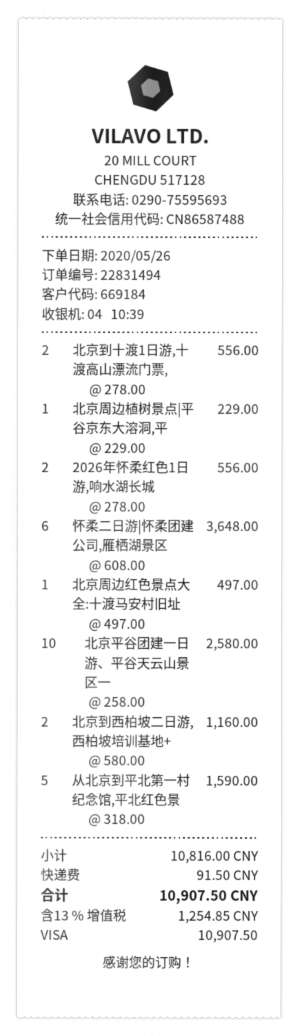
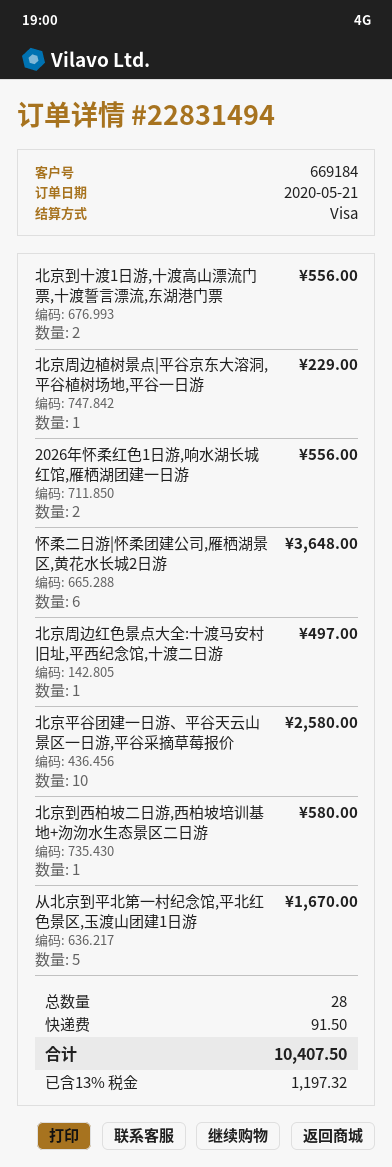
order date: 2020-05-26 -> 2020-05-21
北京到西柏坡二日游,西柏坡培训基地+: 2 for 1160.00 -> 1 for 580.00
从北京到平北第一村纪念馆,平北红色景: 5 for 1590.00 -> 5 for 1670.00
tax: 13% = 1254.85 -> 13% = 1197.32
total: 10907.50 -> 10407.50

